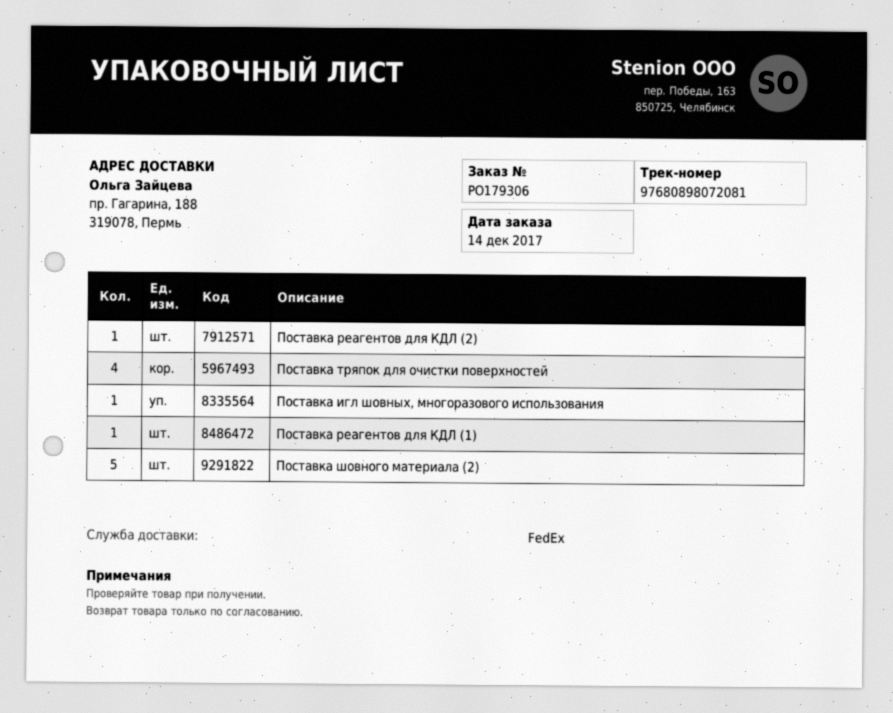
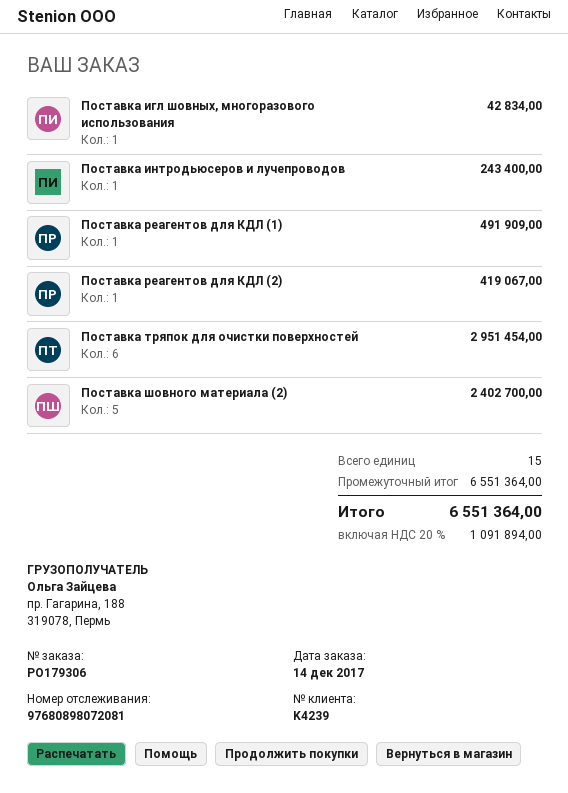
Поставка тряпок для очистки поверхностей: 4 -> 6
Поставка интродьюсеров и лучепроводов: none -> 1

